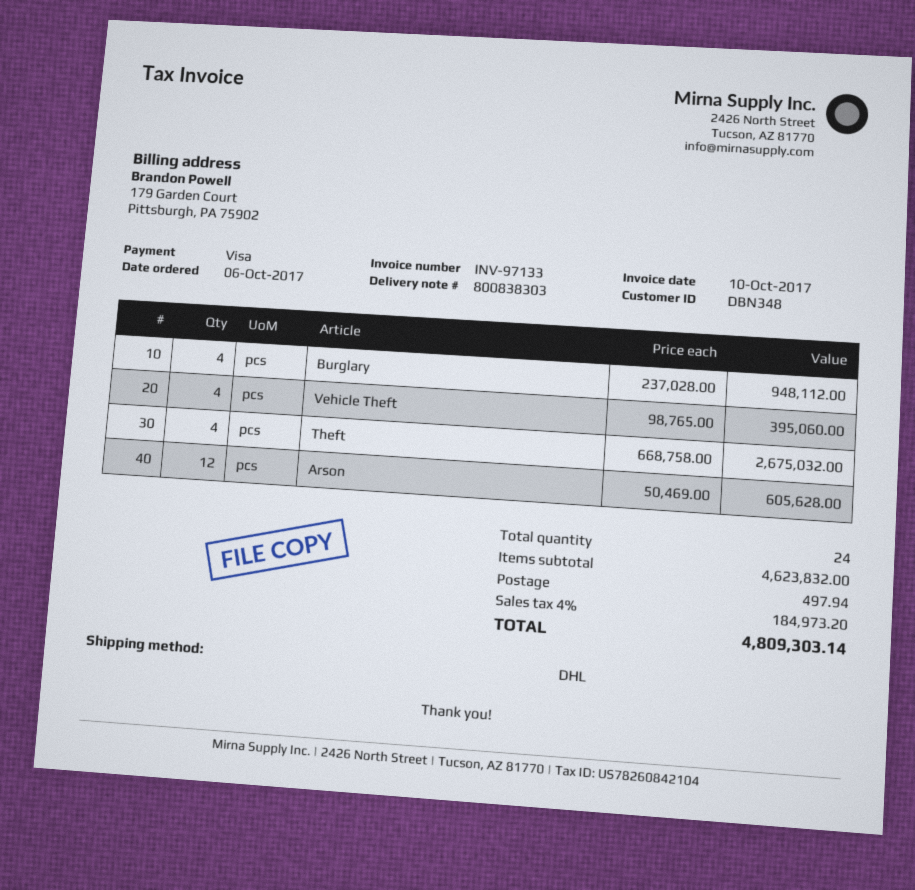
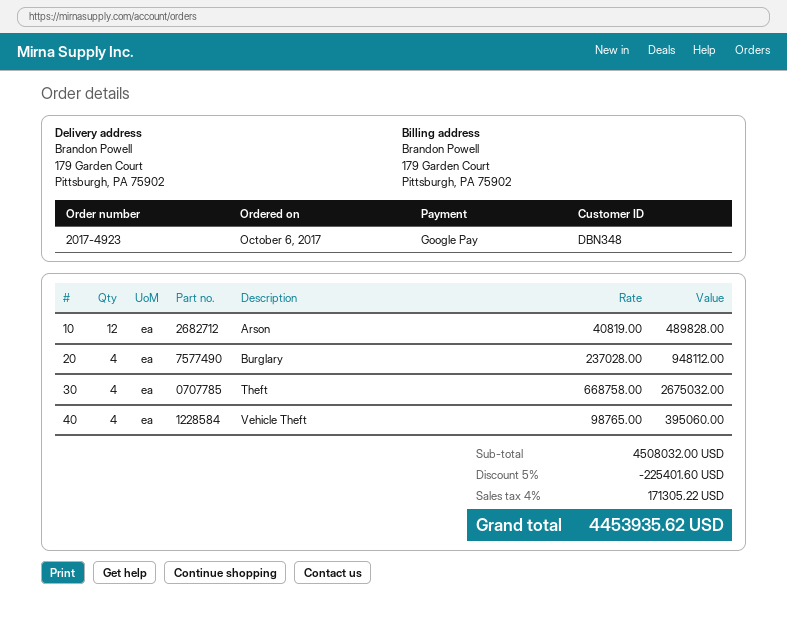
payment method: Visa -> Google Pay
Arson: 12 x 50469.00 = 605628.00 -> 12 x 40819.00 = 489828.00
subtotal: 4623832.00 -> 4508032.00
discount: none -> 5% = 225401.60
shipping: 497.94 -> none
tax: 4% = 184973.20 -> 4% = 171305.22
total: 4809303.14 -> 4453935.62

